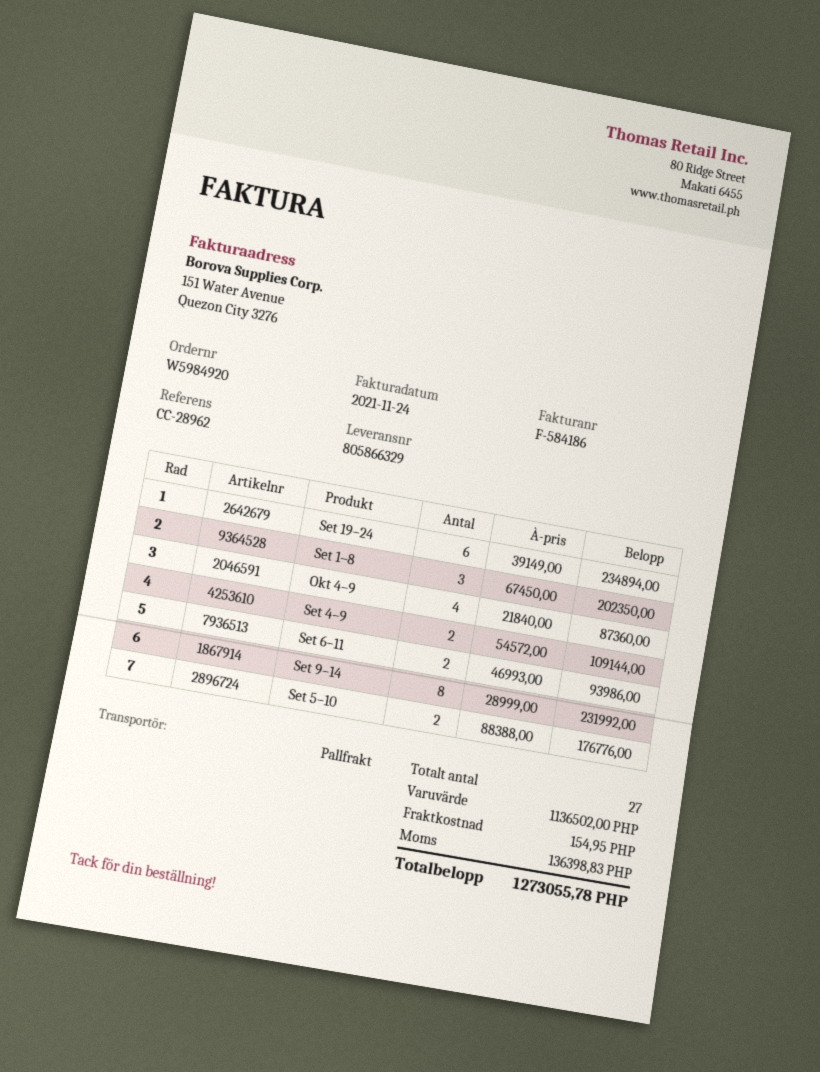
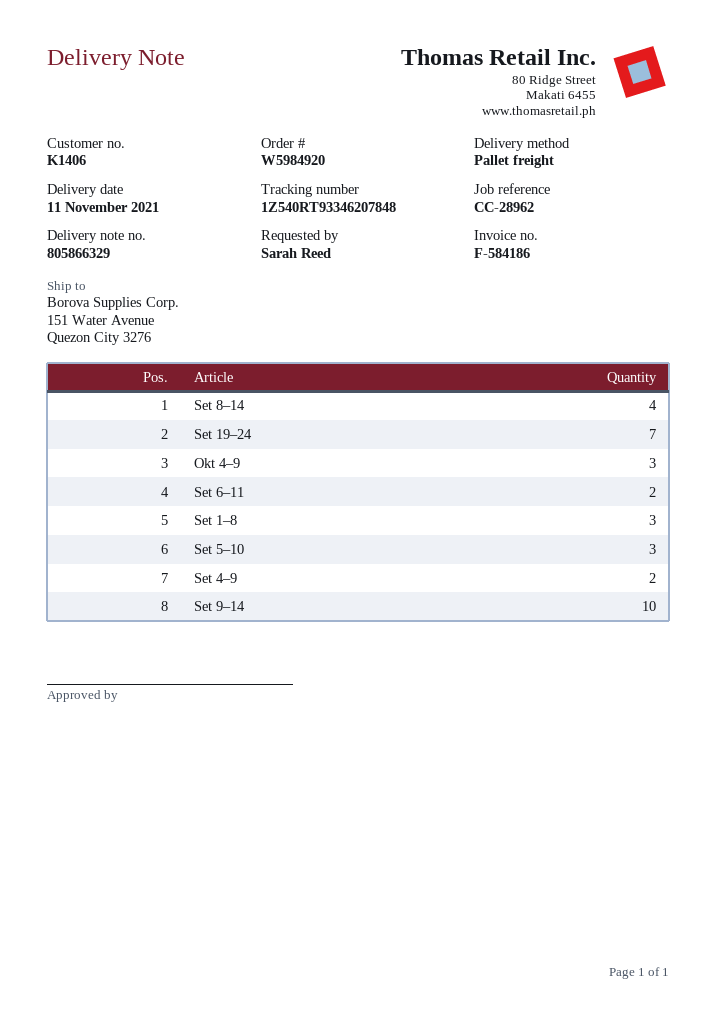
Set 19–24: 6 -> 7
Okt 4–9: 4 -> 3
Set 9–14: 8 -> 10
Set 5–10: 2 -> 3
Set 8–14: none -> 4

